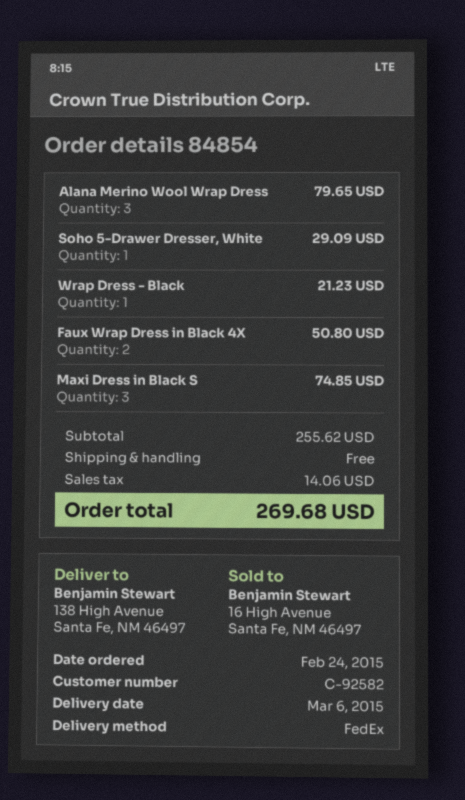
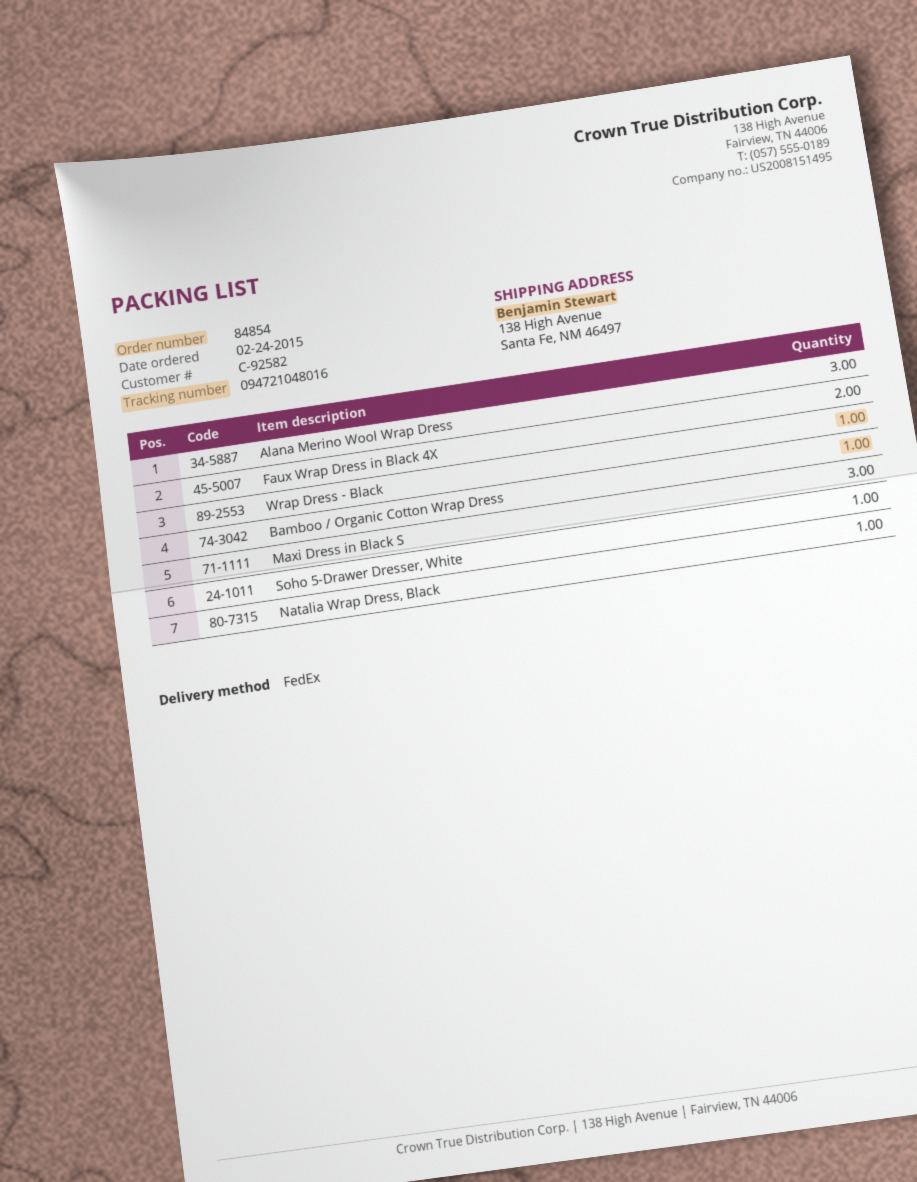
Bamboo / Organic Cotton Wrap Dress: none -> 1
Natalia Wrap Dress, Black: none -> 1

